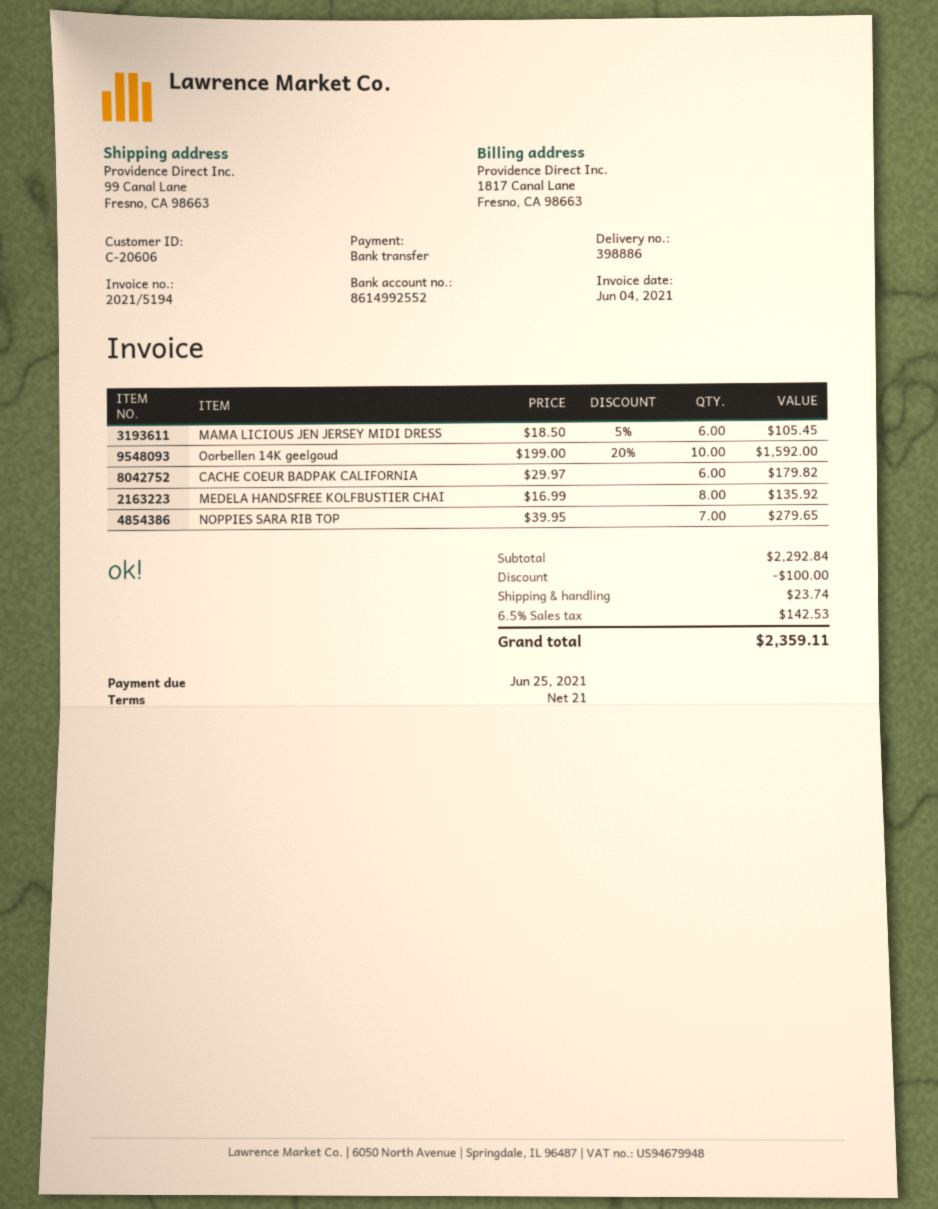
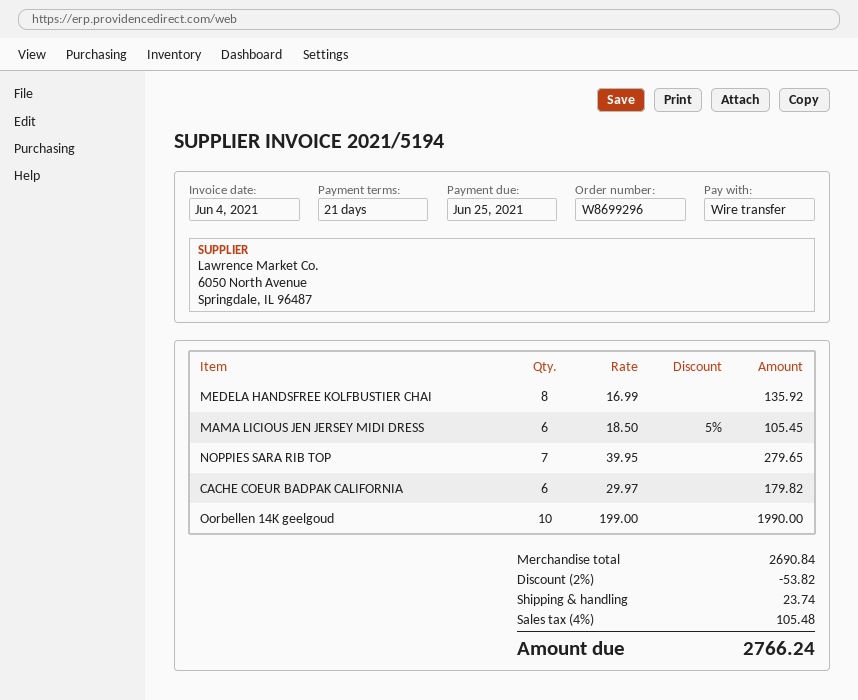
Oorbellen 14K geelgoud: 10 x 199.00 - 20% = 1592.00 -> 10 x 199.00 = 1990.00
subtotal: 2292.84 -> 2690.84
discount: 100.00 -> 53.82
tax: 6.5% = 142.53 -> 4% = 105.48
total: 2359.11 -> 2766.24

